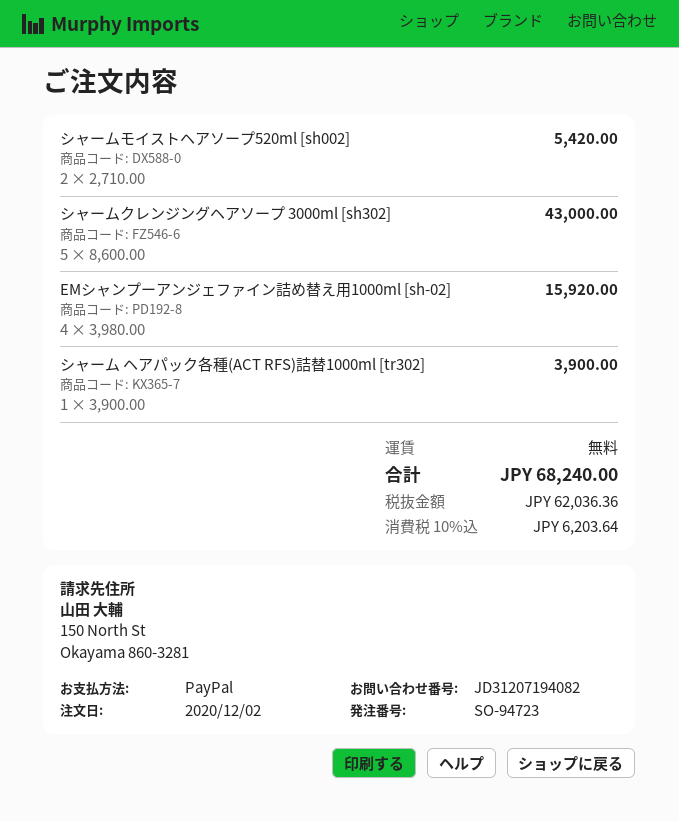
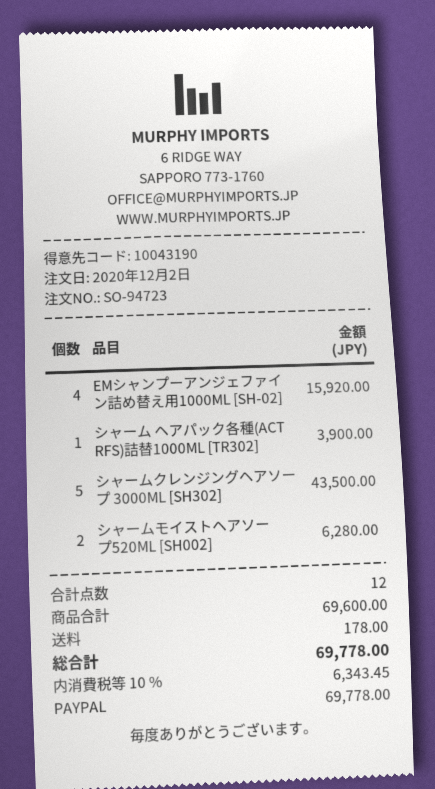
シャームモイストヘアソープ520ml [sh002]: 2 for 5420.00 -> 2 for 6280.00
シャームクレンジングヘアソープ 3000ml [sh302]: 5 for 43000.00 -> 5 for 43500.00
shipping: 0.00 -> 178.00
tax: 10% = 6203.64 -> 10% = 6343.45
total: 68240.00 -> 69778.00

